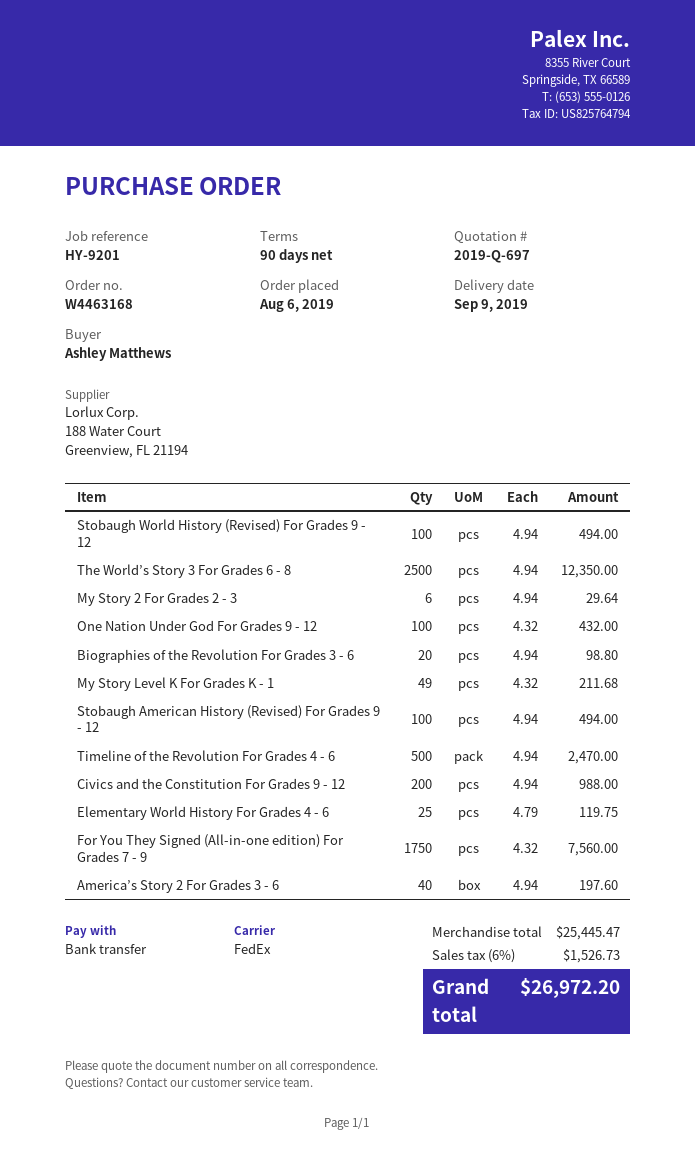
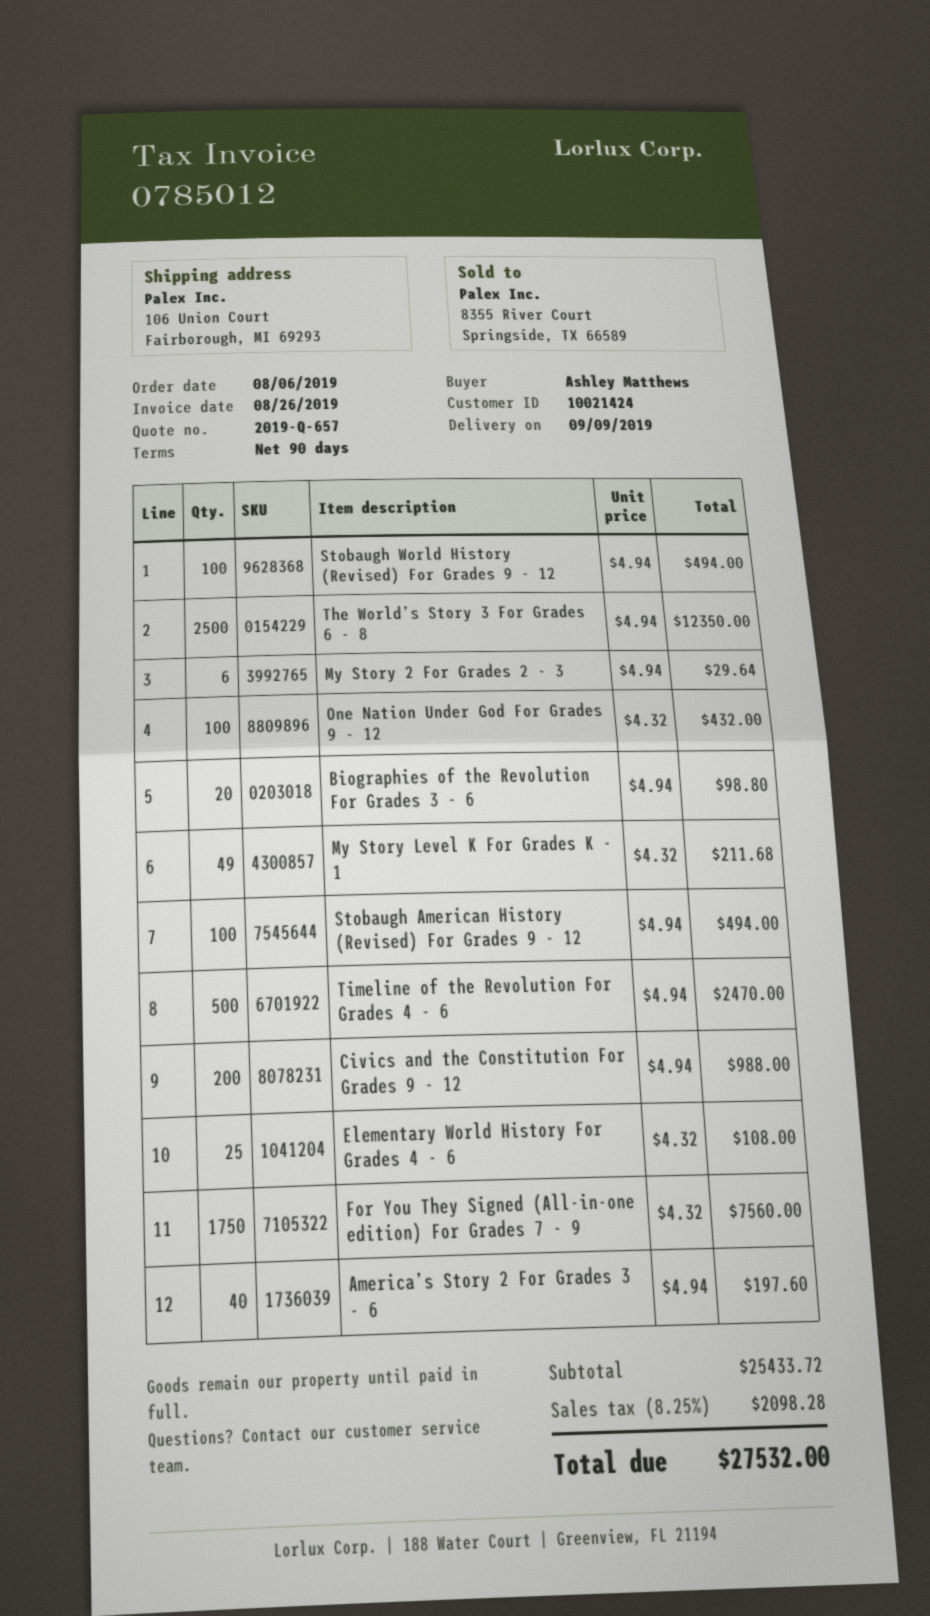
quote number: 2019-Q-697 -> 2019-Q-657
Elementary World History For Grades 4 - 6: 25 x 4.79 = 119.75 -> 25 x 4.32 = 108.00
subtotal: 25445.47 -> 25433.72
tax: 6% = 1526.73 -> 8.25% = 2098.28
total: 26972.20 -> 27532.00

